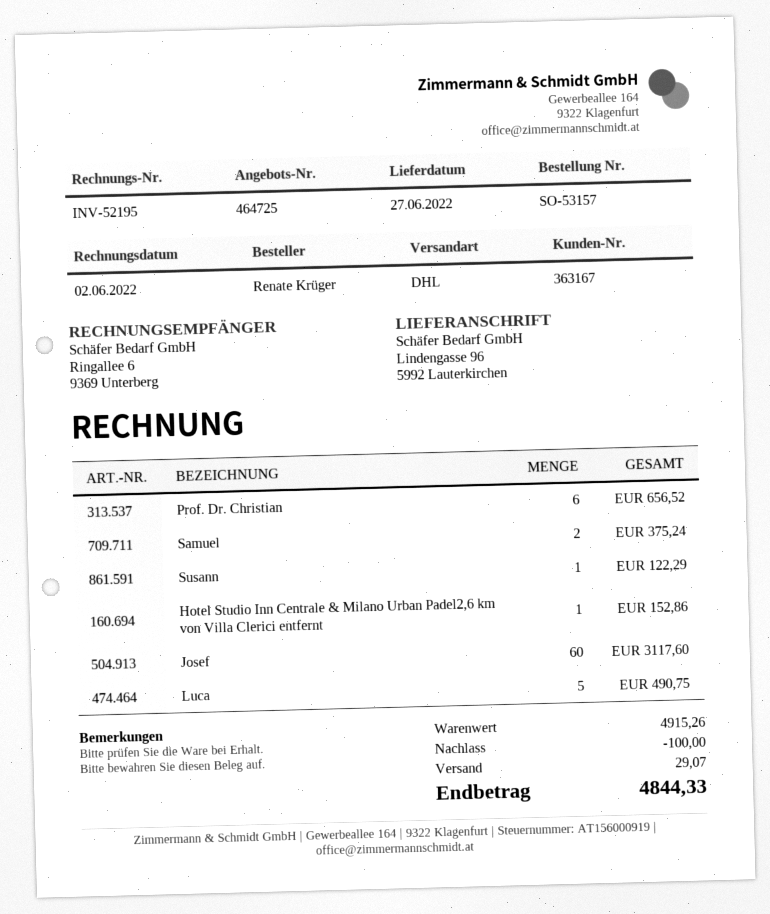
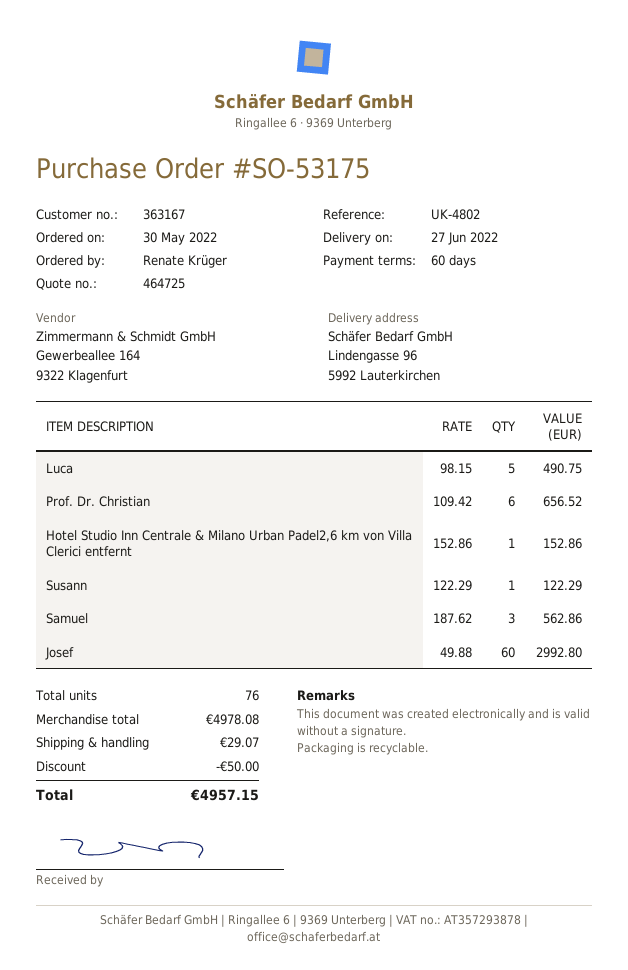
order number: SO-53157 -> SO-53175
Samuel: 2 for 375.24 -> 3 for 562.86
Josef: 60 for 3117.60 -> 60 for 2992.80
subtotal: 4915.26 -> 4978.08
discount: 100.00 -> 50.00
total: 4844.33 -> 4957.15

